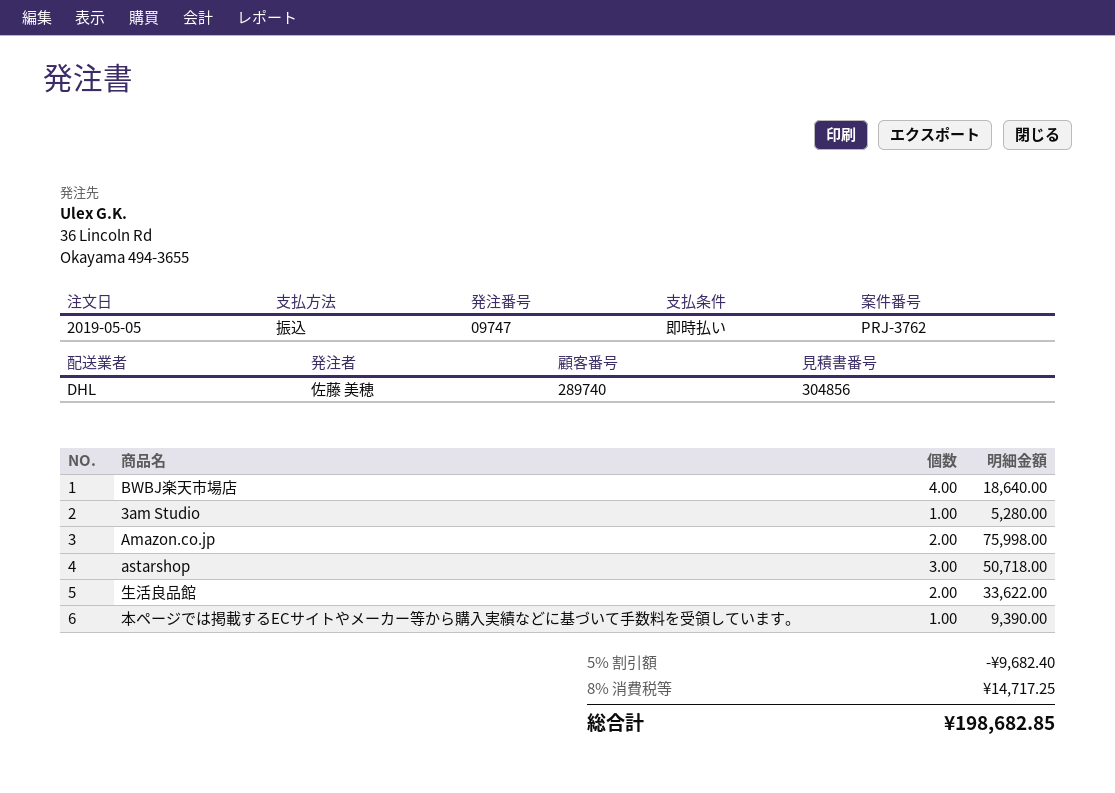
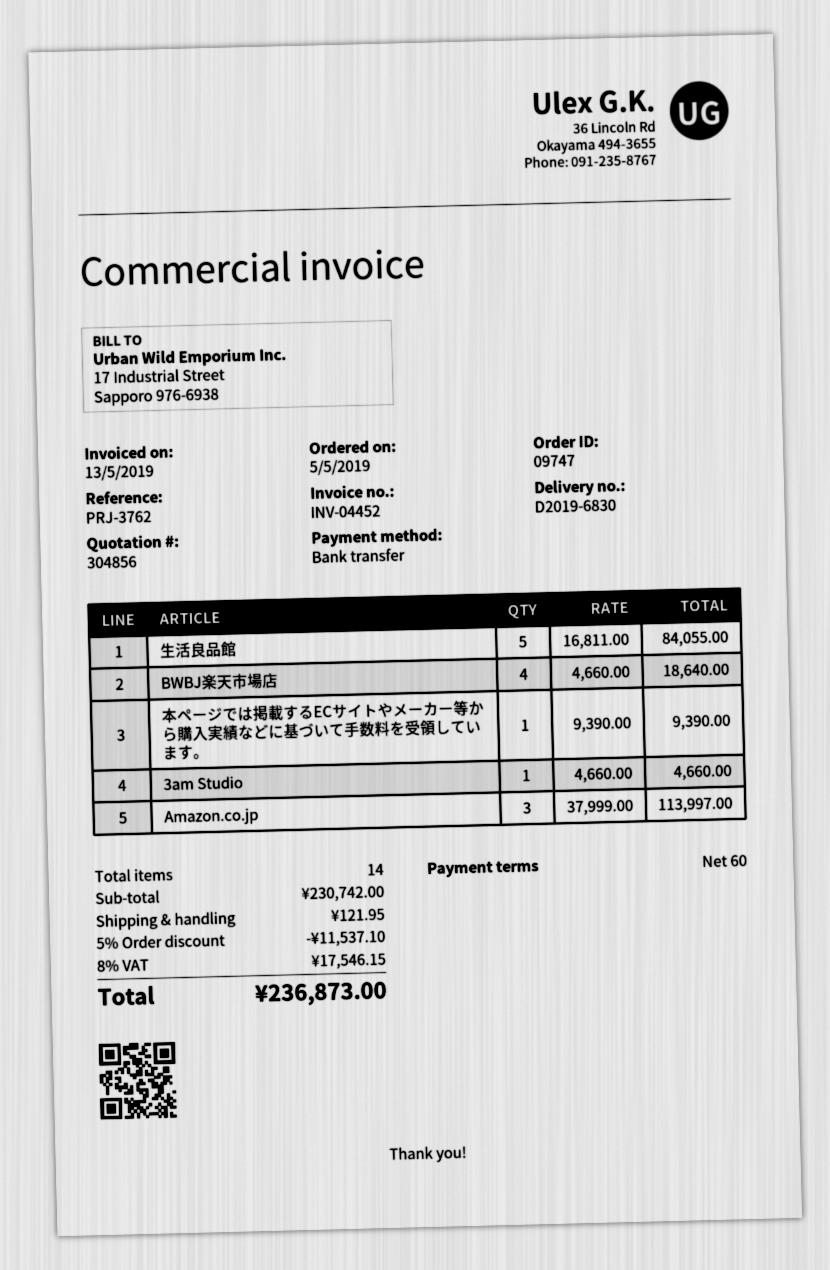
payment terms: on receipt -> 60 days
3am Studio: 1 for 5280.00 -> 1 for 4660.00
Amazon.co.jp: 2 for 75998.00 -> 3 for 113997.00
astarshop: 3 for 50718.00 -> none
生活良品館: 2 for 33622.00 -> 5 for 84055.00
discount: 5% = 9682.40 -> 5% = 11537.10
shipping: none -> 121.95
tax: 8% = 14717.25 -> 8% = 17546.15
total: 198682.85 -> 236873.00

